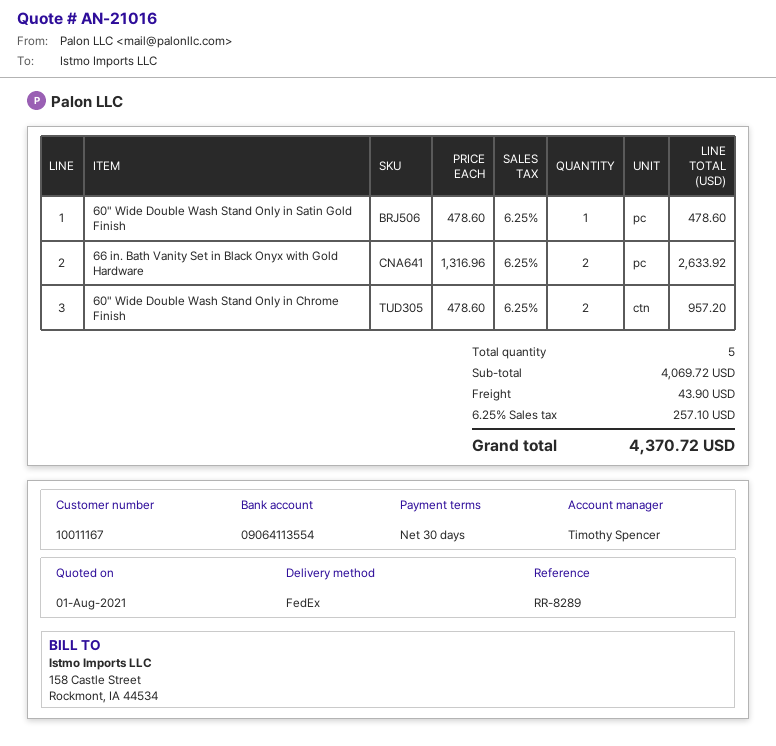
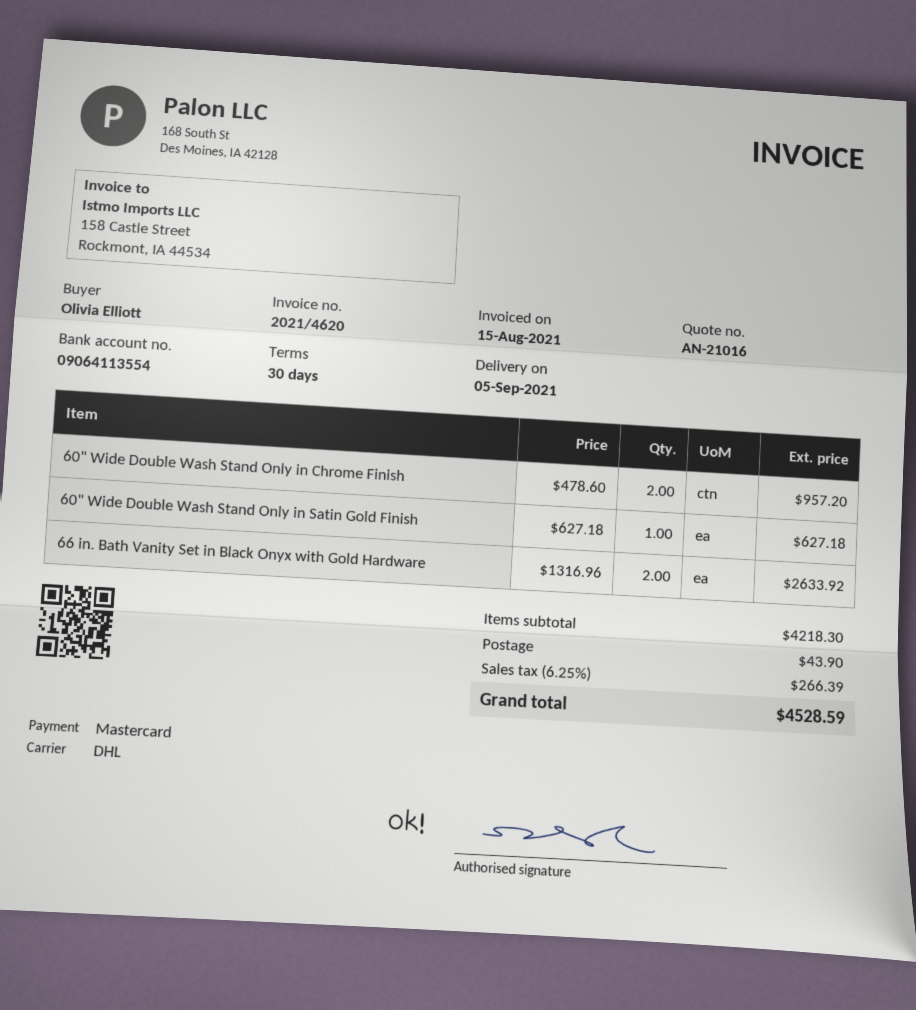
shipping method: FedEx -> DHL
60" Wide Double Wash Stand Only in Satin Gold Finish: 1 x 478.60 = 478.60 -> 1 x 627.18 = 627.18
subtotal: 4069.72 -> 4218.30
tax: 6.25% = 257.10 -> 6.25% = 266.39
total: 4370.72 -> 4528.59

